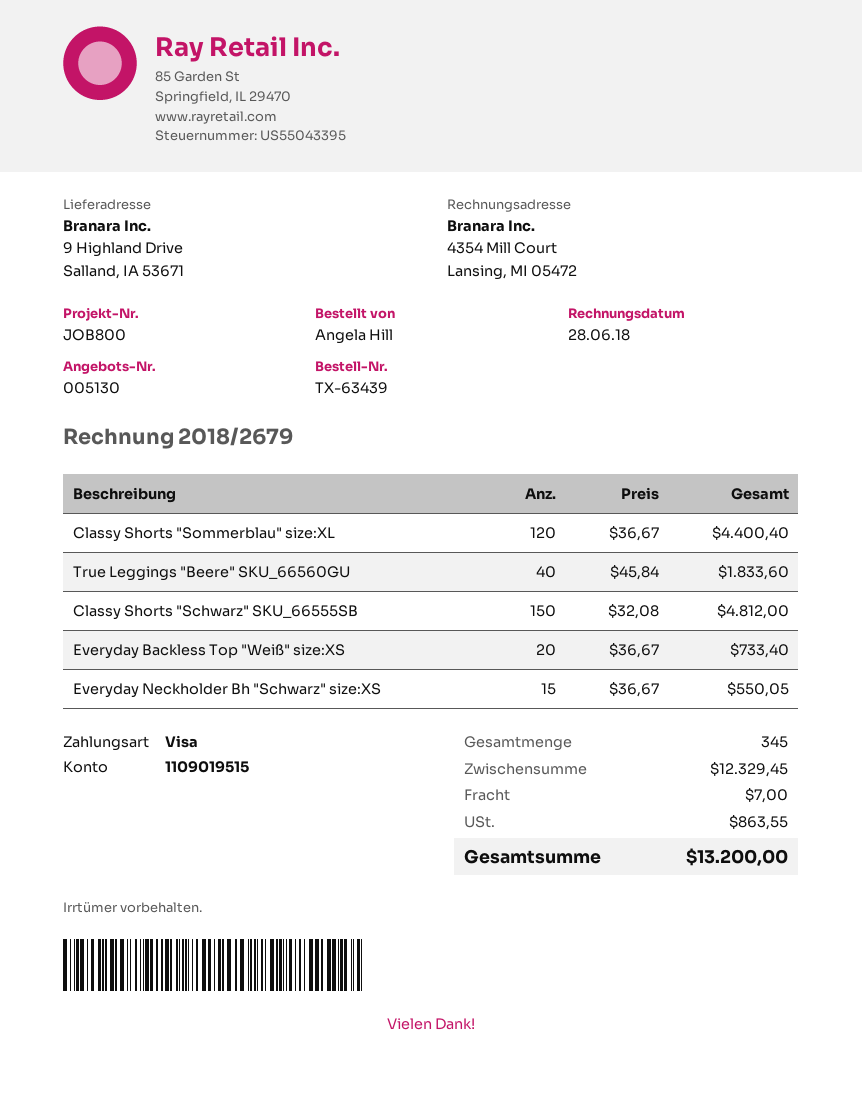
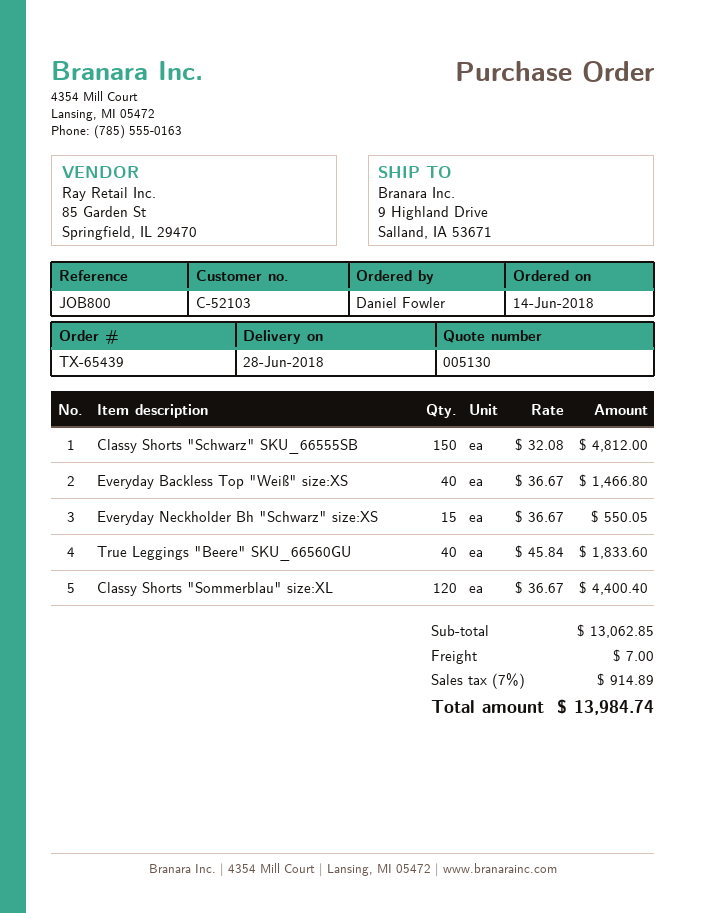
order number: TX-63439 -> TX-65439
ordered by: Angela Hill -> Daniel Fowler
Everyday Backless Top "Weiß" size:XS: 20 x 36.67 = 733.40 -> 40 x 36.67 = 1466.80
subtotal: 12329.45 -> 13062.85
tax: 863.55 -> 914.89
total: 13200.00 -> 13984.74

